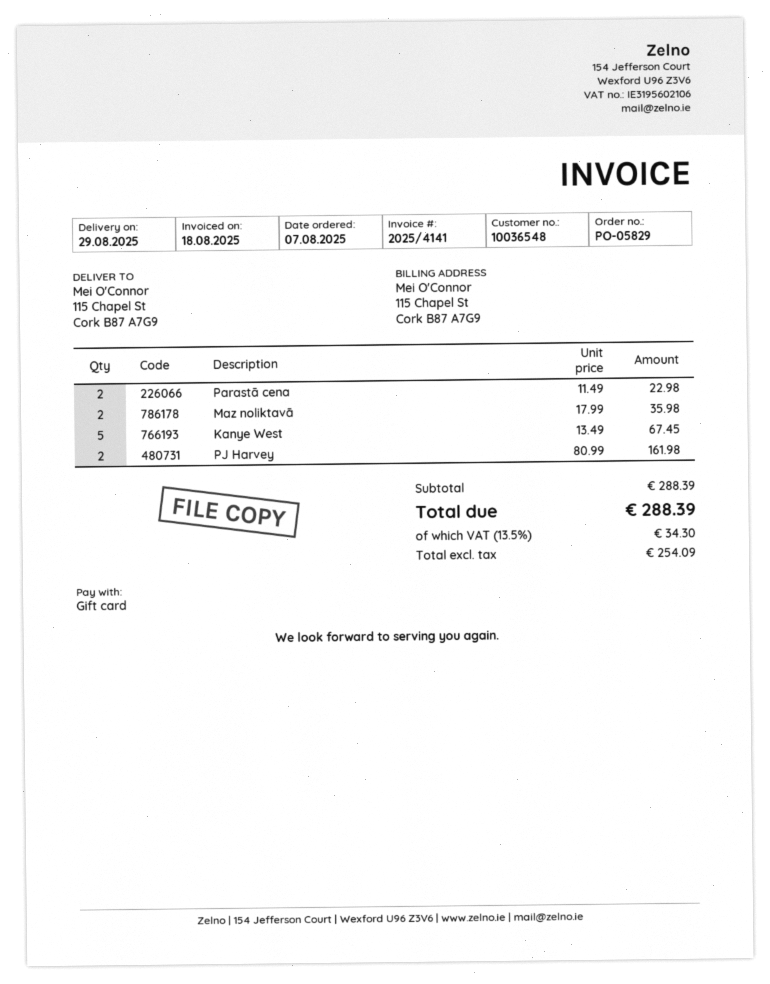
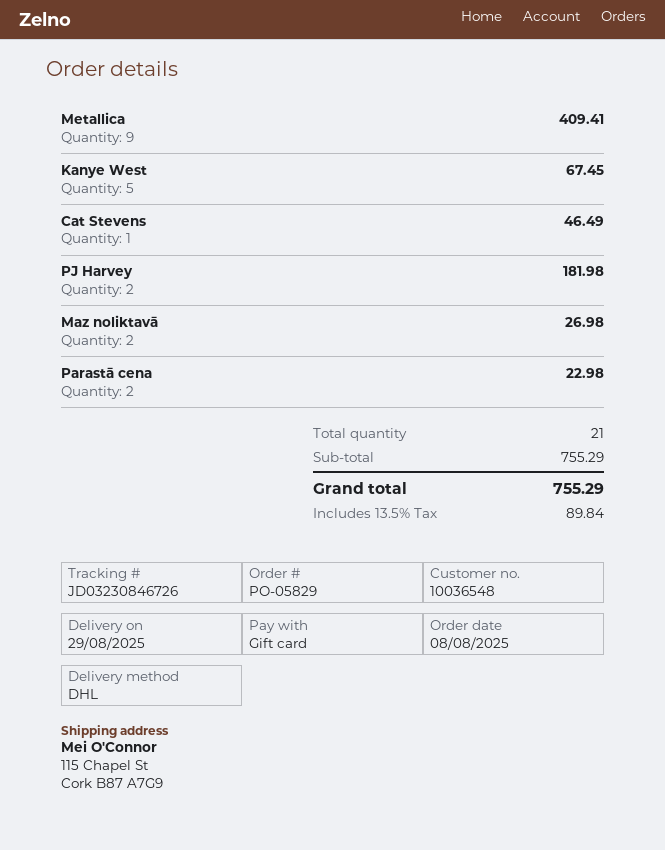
order date: 2025-08-07 -> 2025-08-08
Maz noliktavā: 2 for 35.98 -> 2 for 26.98
PJ Harvey: 2 for 161.98 -> 2 for 181.98
Metallica: none -> 9 for 409.41
Cat Stevens: none -> 1 for 46.49
subtotal: 288.39 -> 755.29
tax: 13.5% = 34.30 -> 13.5% = 89.84
total: 288.39 -> 755.29

